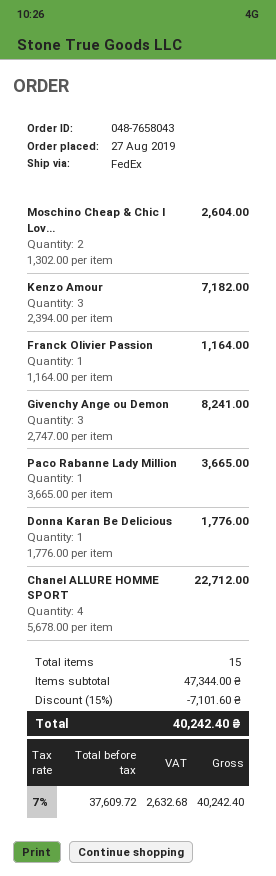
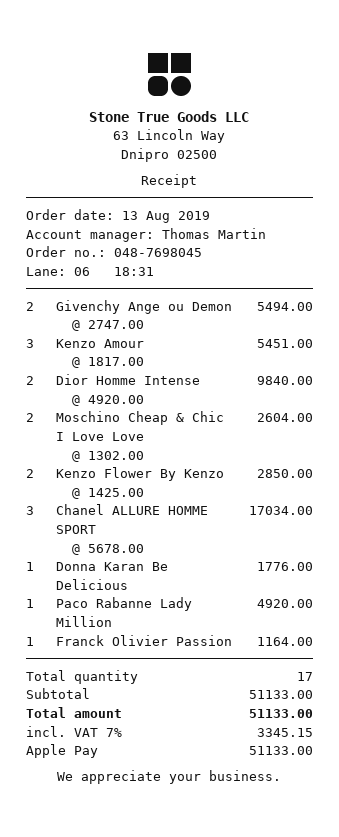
order number: 048-7658043 -> 048-7698045
order date: 2019-08-27 -> 2019-08-13
Kenzo Amour: 3 x 2394.00 = 7182.00 -> 3 x 1817.00 = 5451.00
Givenchy Ange ou Demon: 3 x 2747.00 = 8241.00 -> 2 x 2747.00 = 5494.00
Paco Rabanne Lady Million: 1 x 3665.00 = 3665.00 -> 1 x 4920.00 = 4920.00
Chanel ALLURE HOMME SPORT: 4 x 5678.00 = 22712.00 -> 3 x 5678.00 = 17034.00
Dior Homme Intense: none -> 2 x 4920.00 = 9840.00
Kenzo Flower By Kenzo: none -> 2 x 1425.00 = 2850.00
total quantity: 15 -> 17
subtotal: 47344.00 -> 51133.00
discount: 15% = 7101.60 -> none
tax: 7% = 2632.68 -> 7% = 3345.15
total: 40242.40 -> 51133.00

